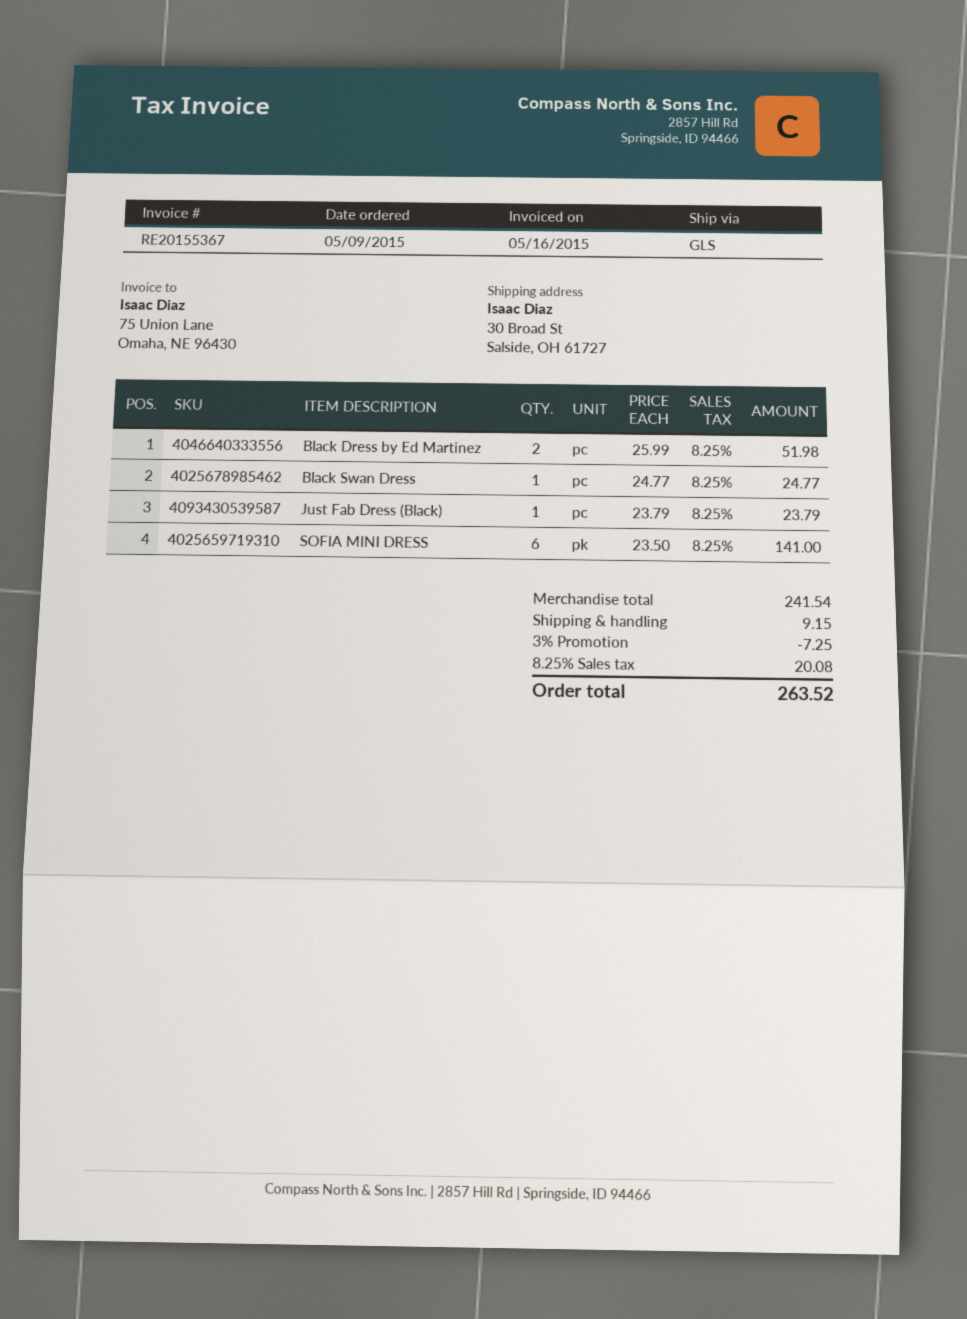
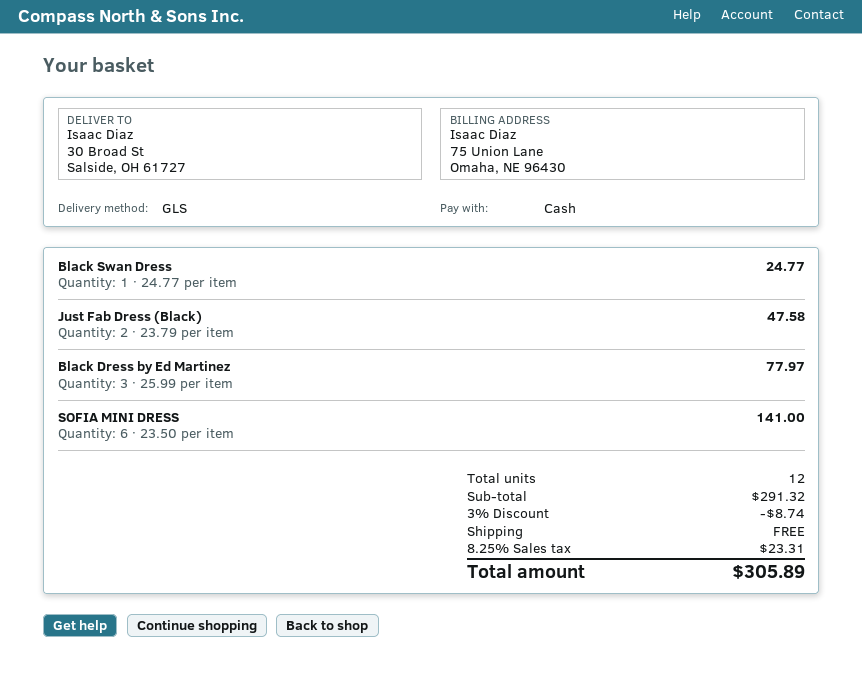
Black Dress by Ed Martinez: 2 x 25.99 = 51.98 -> 3 x 25.99 = 77.97
Just Fab Dress (Black): 1 x 23.79 = 23.79 -> 2 x 23.79 = 47.58
subtotal: 241.54 -> 291.32
discount: 3% = 7.25 -> 3% = 8.74
shipping: 9.15 -> 0.00
tax: 8.25% = 20.08 -> 8.25% = 23.31
total: 263.52 -> 305.89

